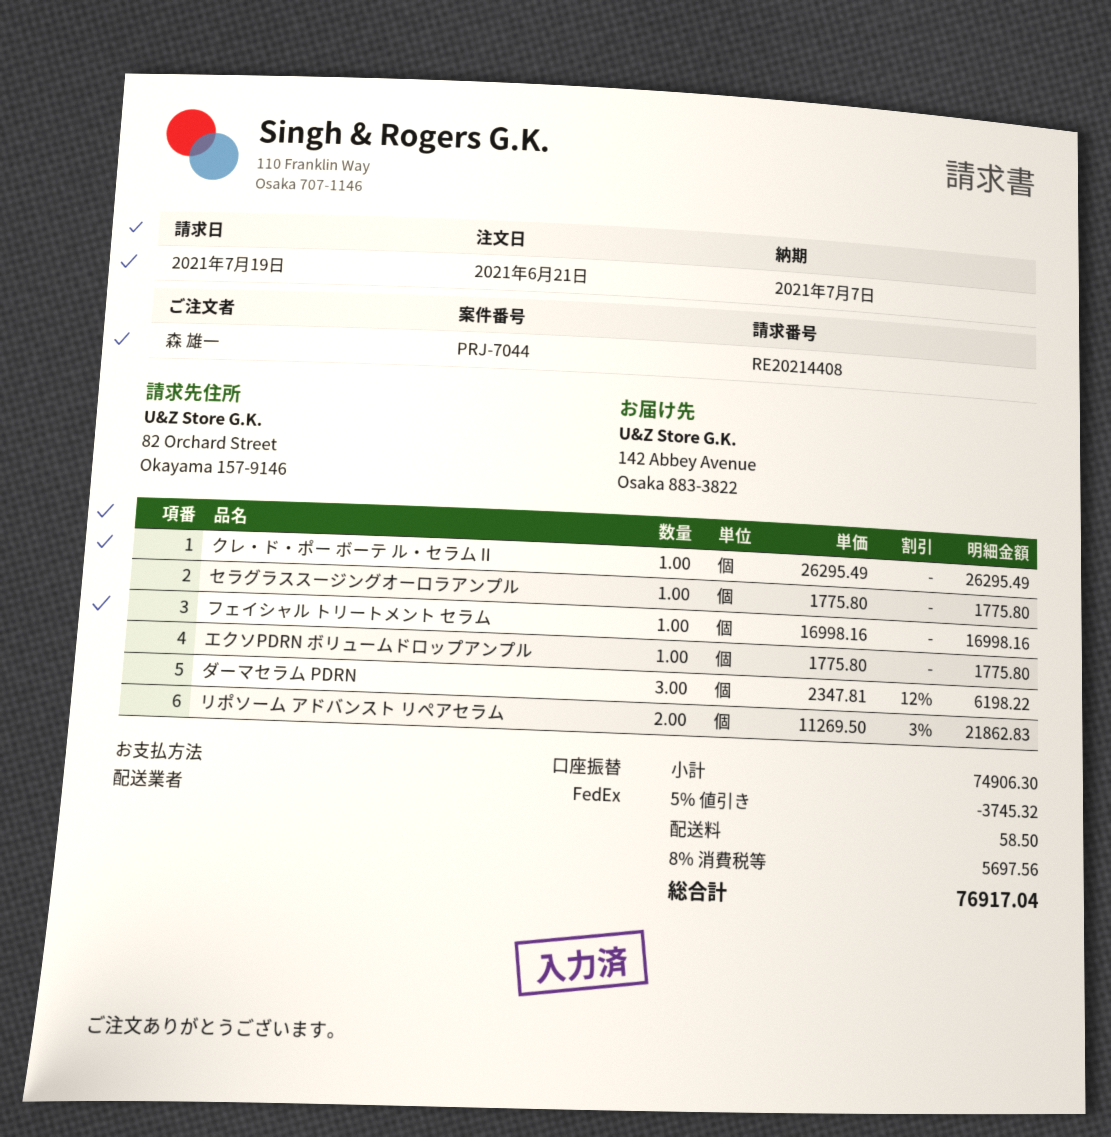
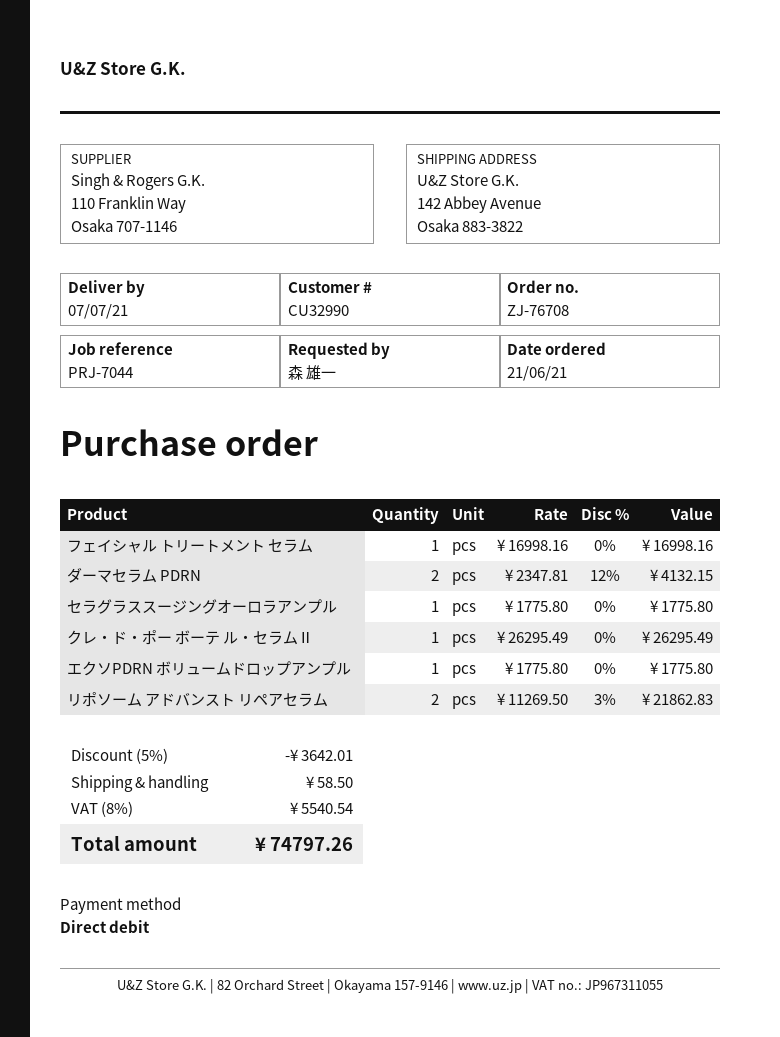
ダーマセラム PDRN: 3 x 2347.81 - 12% = 6198.22 -> 2 x 2347.81 - 12% = 4132.15
discount: 5% = 3745.32 -> 5% = 3642.01
tax: 8% = 5697.56 -> 8% = 5540.54
total: 76917.04 -> 74797.26

